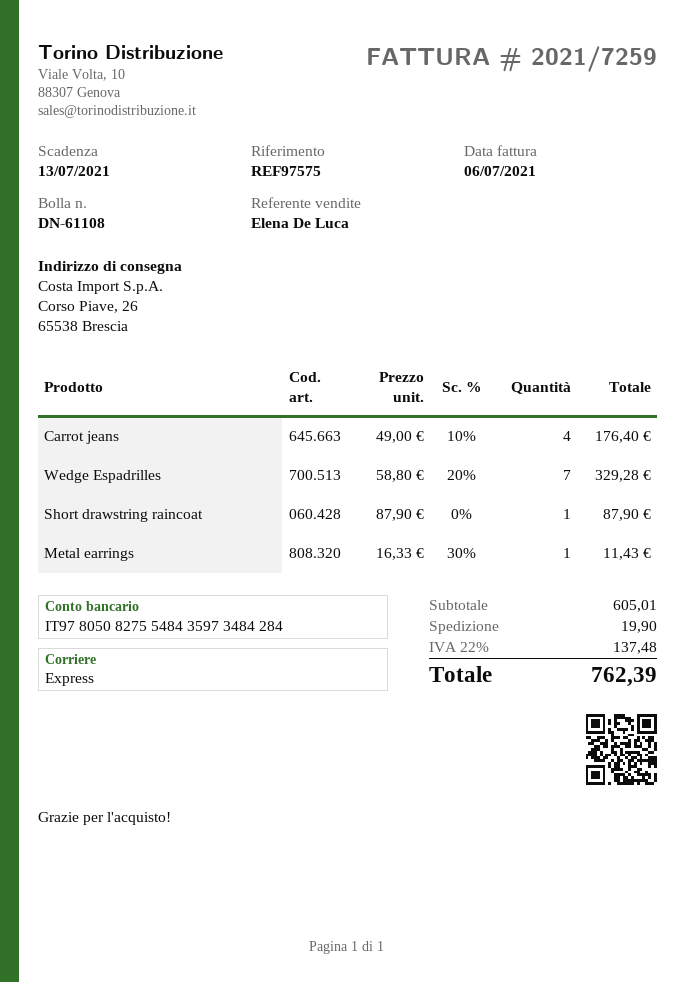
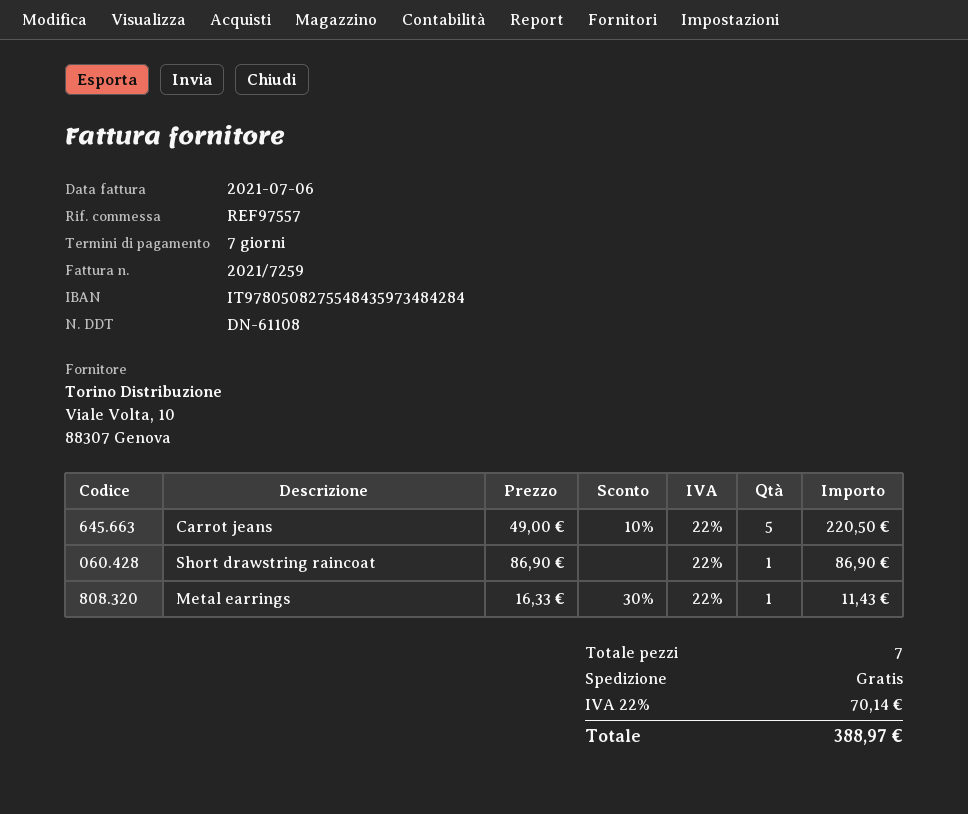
reference: REF97575 -> REF97557
Carrot jeans: 4 x 49.00 - 10% = 176.40 -> 5 x 49.00 - 10% = 220.50
Wedge Espadrilles: 7 x 58.80 - 20% = 329.28 -> none
Short drawstring raincoat: 1 x 87.90 = 87.90 -> 1 x 86.90 = 86.90
shipping: 19.90 -> 0.00
tax: 22% = 137.48 -> 22% = 70.14
total: 762.39 -> 388.97

